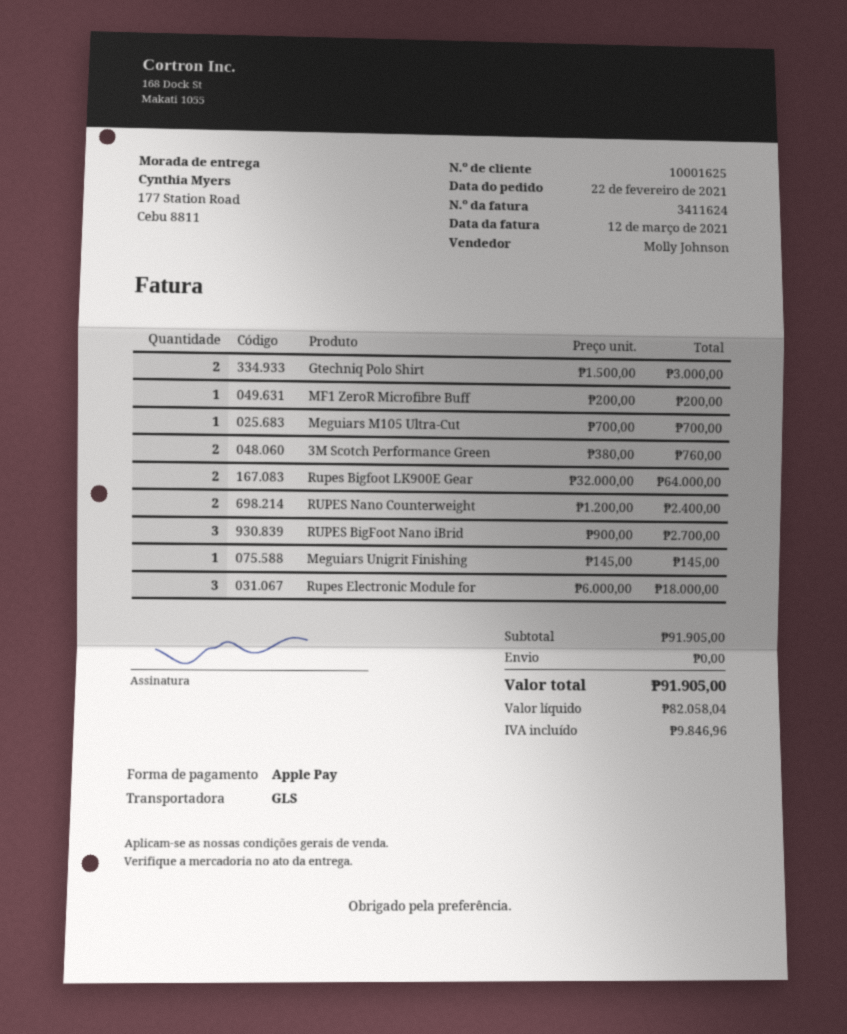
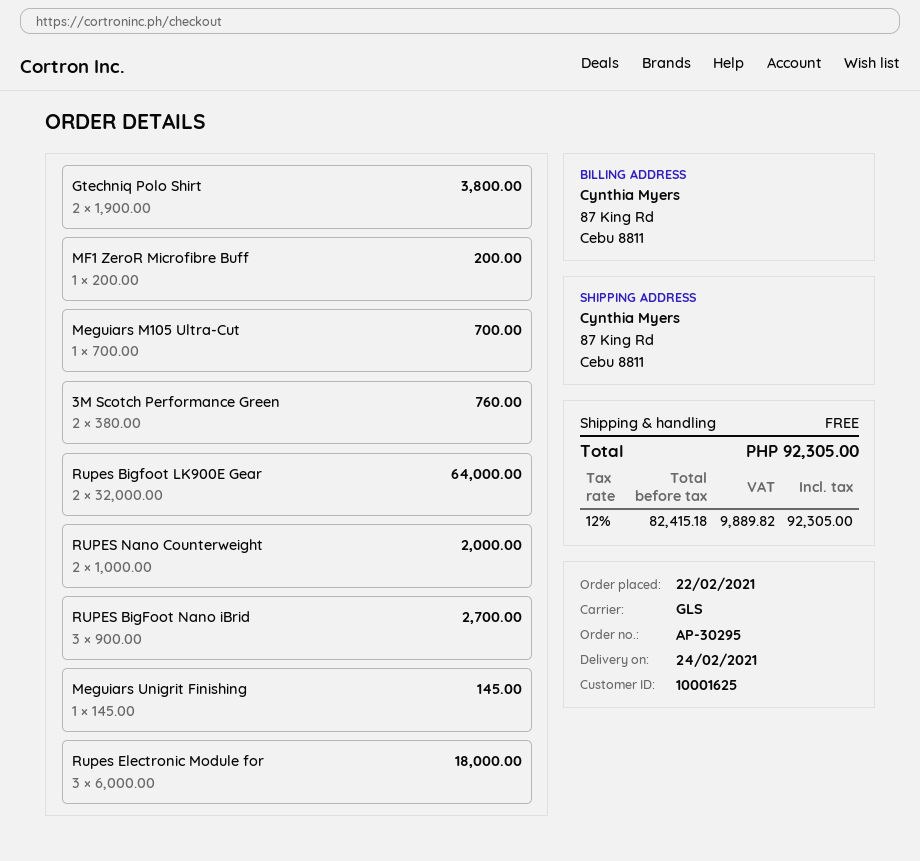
ship to: 177 Station Road, Cebu 8811 -> 87 King Rd, Cebu 8811
Gtechniq Polo Shirt: 2 x 1500.00 = 3000.00 -> 2 x 1900.00 = 3800.00
RUPES Nano Counterweight: 2 x 1200.00 = 2400.00 -> 2 x 1000.00 = 2000.00
net: 82058.04 -> 82415.18
tax: 9846.96 -> 9889.82
total: 91905.00 -> 92305.00

